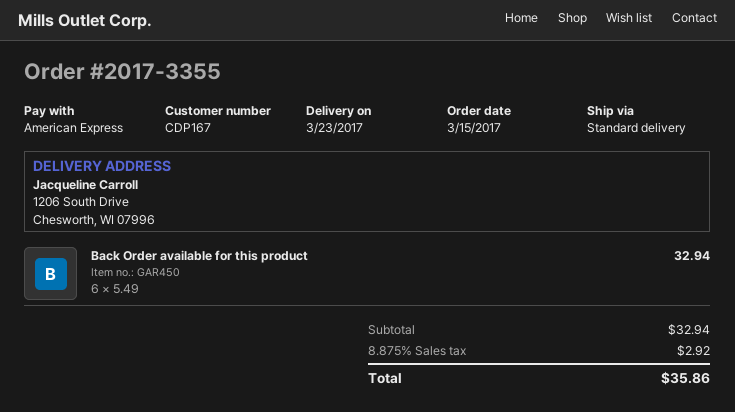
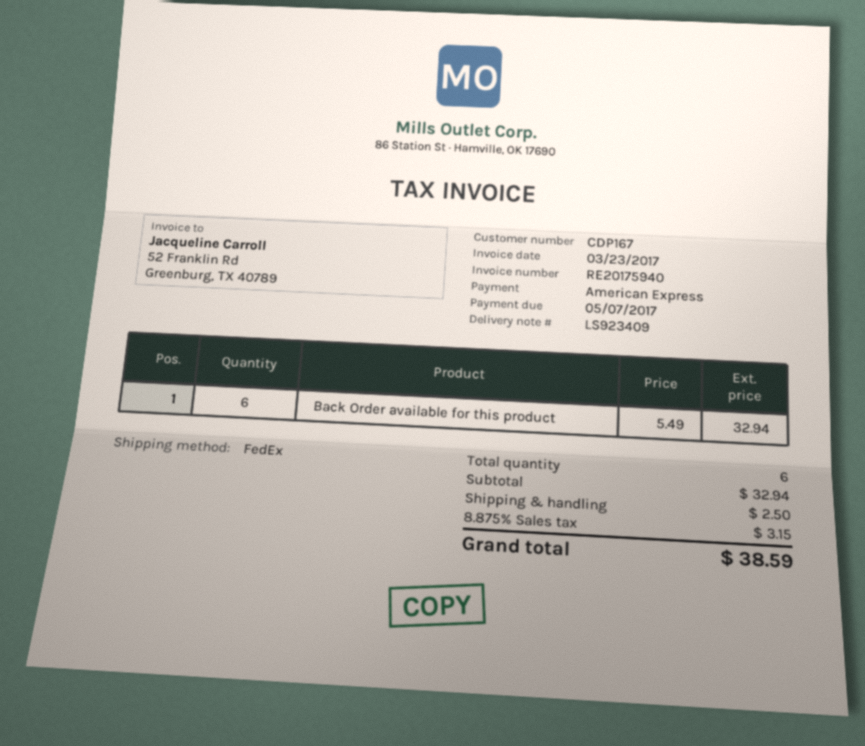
shipping method: standard -> FedEx
shipping: none -> 2.50
tax: 8.875% = 2.92 -> 8.875% = 3.15
total: 35.86 -> 38.59

